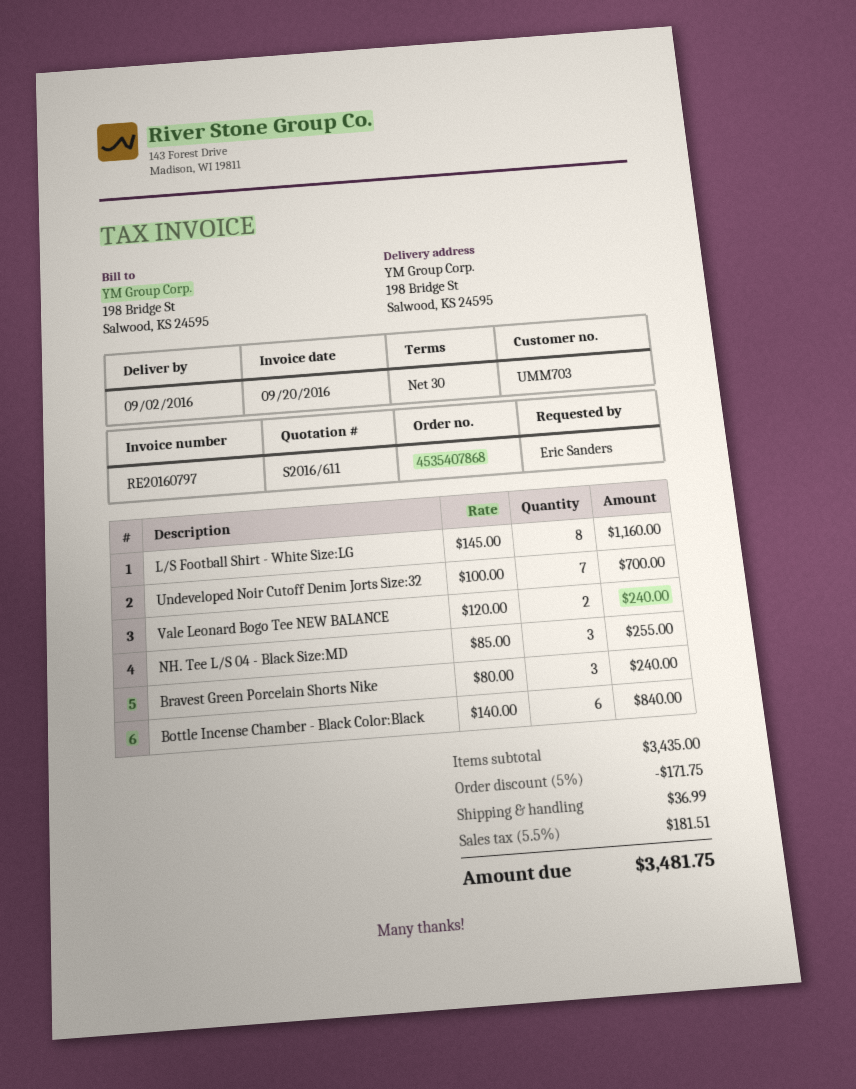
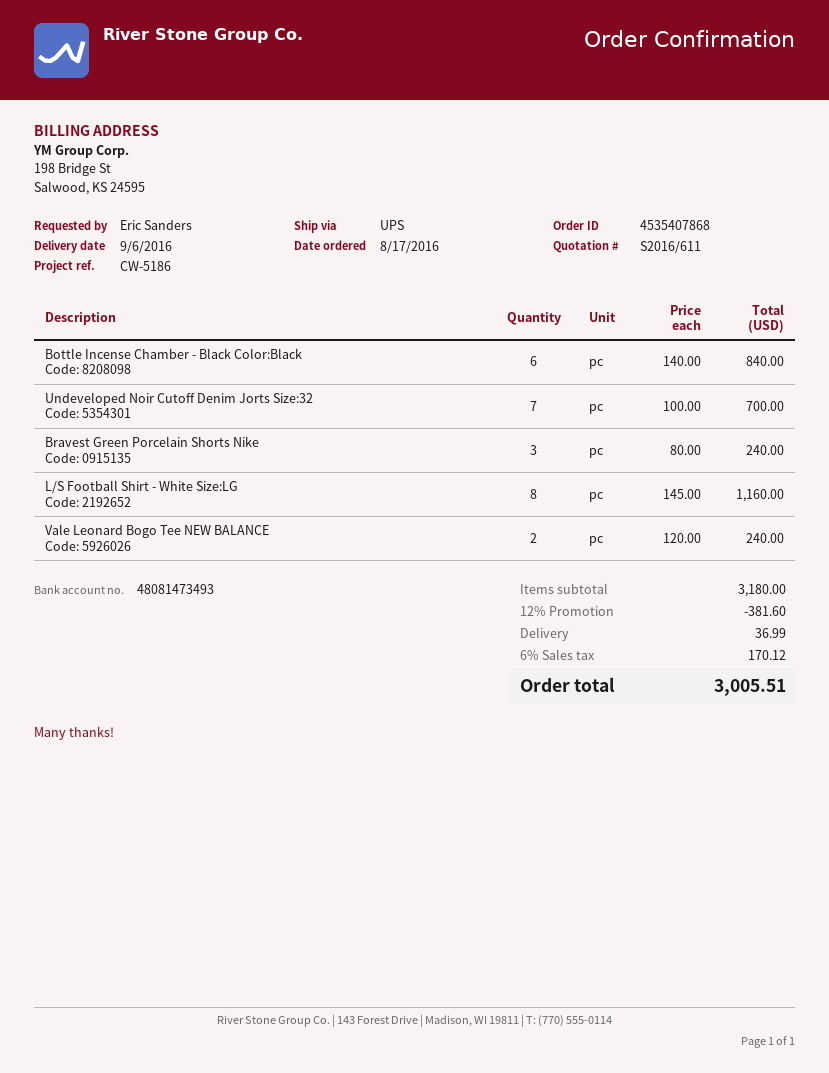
delivery date: 2016-09-02 -> 2016-09-06
NH. Tee L/S 04 - Black Size:MD: 3 x 85.00 = 255.00 -> none
subtotal: 3435.00 -> 3180.00
discount: 5% = 171.75 -> 12% = 381.60
tax: 5.5% = 181.51 -> 6% = 170.12
total: 3481.75 -> 3005.51

